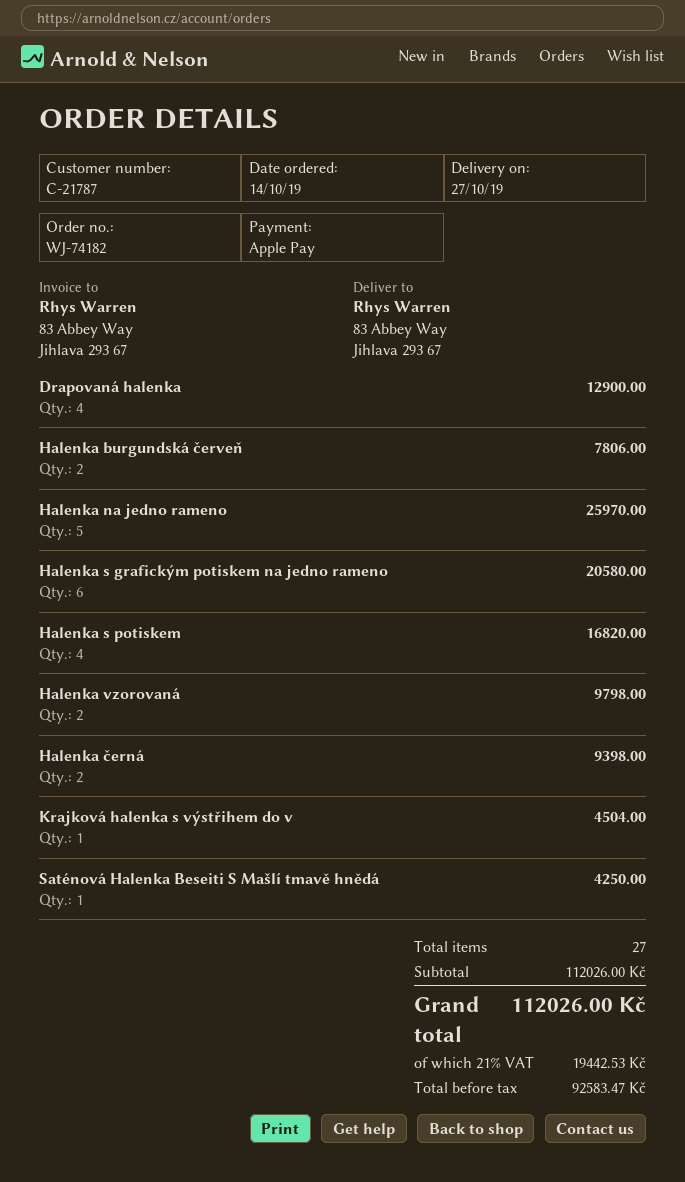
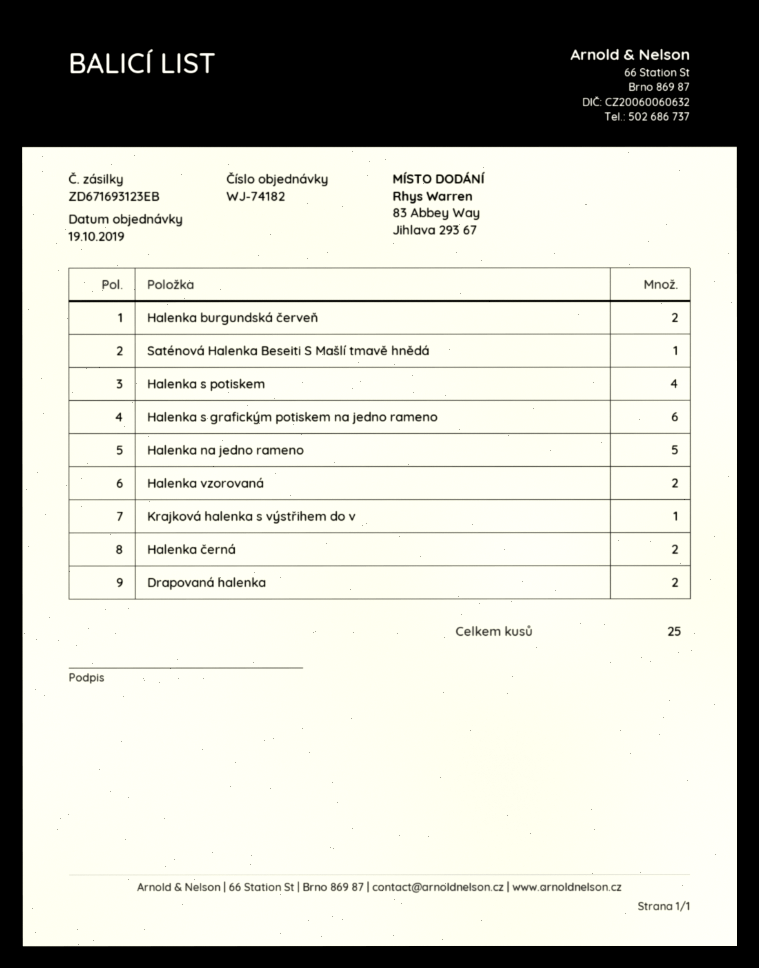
order date: 2019-10-14 -> 2019-10-19
Drapovaná halenka: 4 -> 2
total quantity: 27 -> 25

